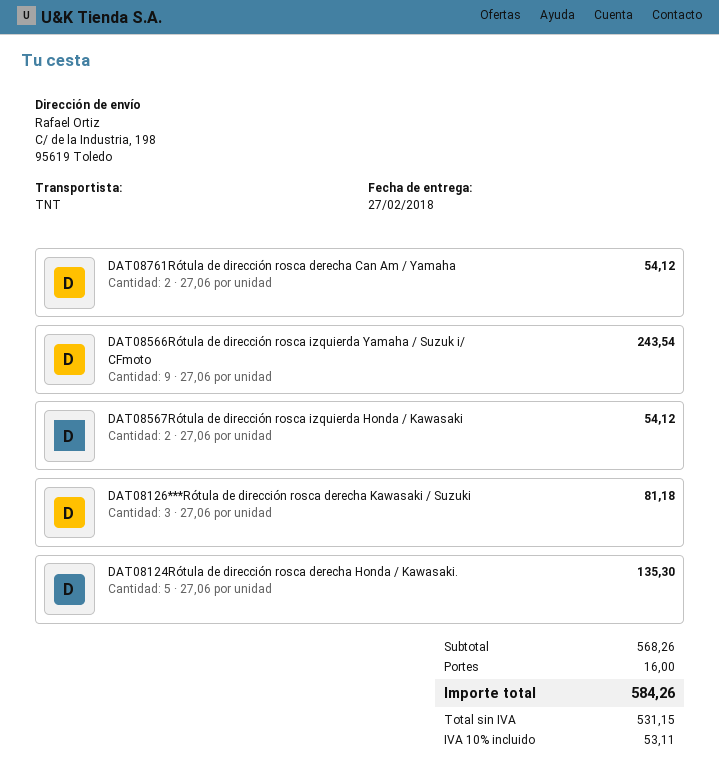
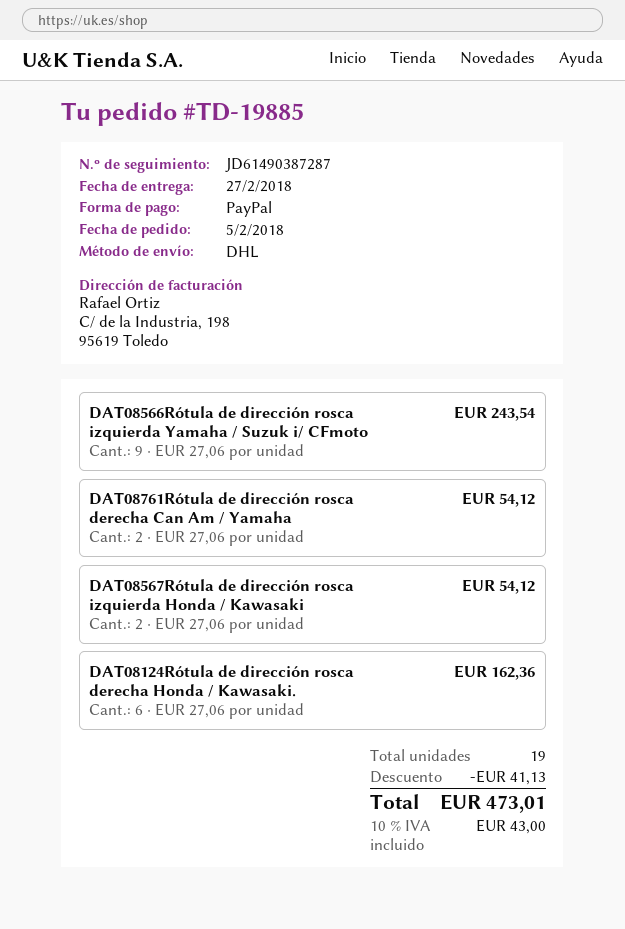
shipping method: TNT -> DHL
DAT08126***Rótula de dirección rosca derecha Kawasaki / Suzuki: 3 x 27.06 = 81.18 -> none
DAT08124Rótula de dirección rosca derecha Honda / Kawasaki.: 5 x 27.06 = 135.30 -> 6 x 27.06 = 162.36
discount: none -> 41.13
shipping: 16.00 -> none
tax: 10% = 53.11 -> 10% = 43.00
total: 584.26 -> 473.01

